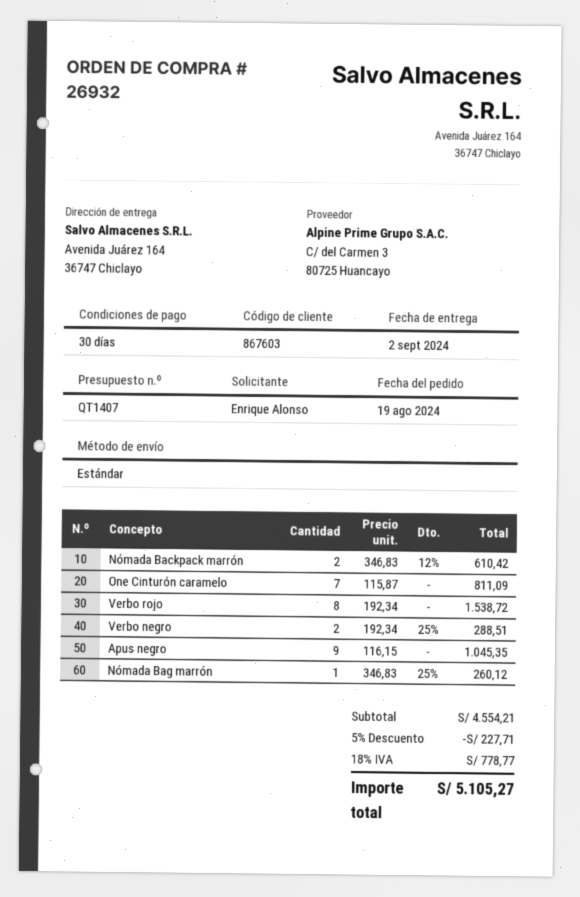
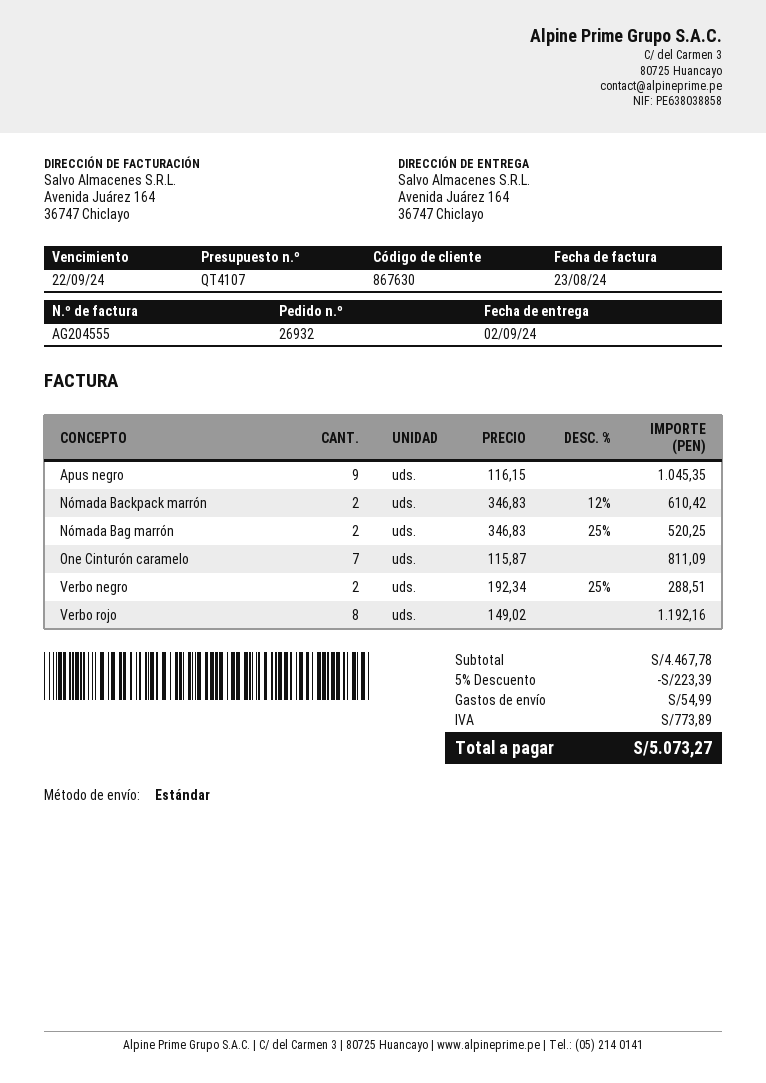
quote number: QT1407 -> QT4107
customer number: 867603 -> 867630
Verbo rojo: 8 x 192.34 = 1538.72 -> 8 x 149.02 = 1192.16
Nómada Bag marrón: 1 x 346.83 - 25% = 260.12 -> 2 x 346.83 - 25% = 520.25
subtotal: 4554.21 -> 4467.78
discount: 5% = 227.71 -> 5% = 223.39
shipping: none -> 54.99
tax: 778.77 -> 773.89
total: 5105.27 -> 5073.27

